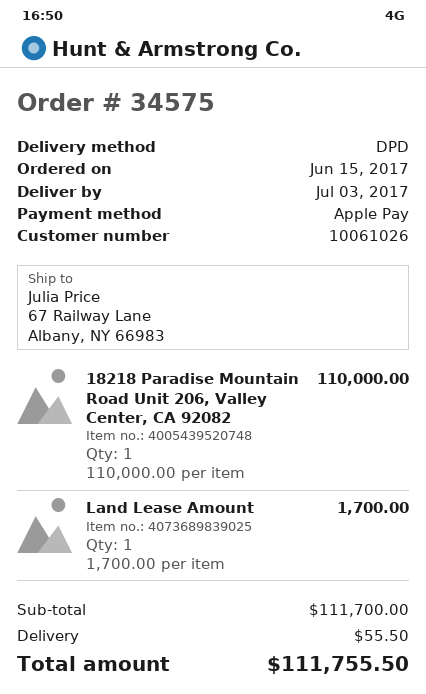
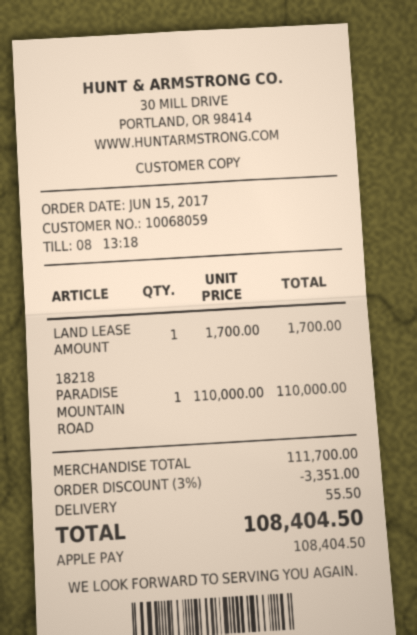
customer number: 10061026 -> 10068059
discount: none -> 3% = 3351.00
total: 111755.50 -> 108404.50

